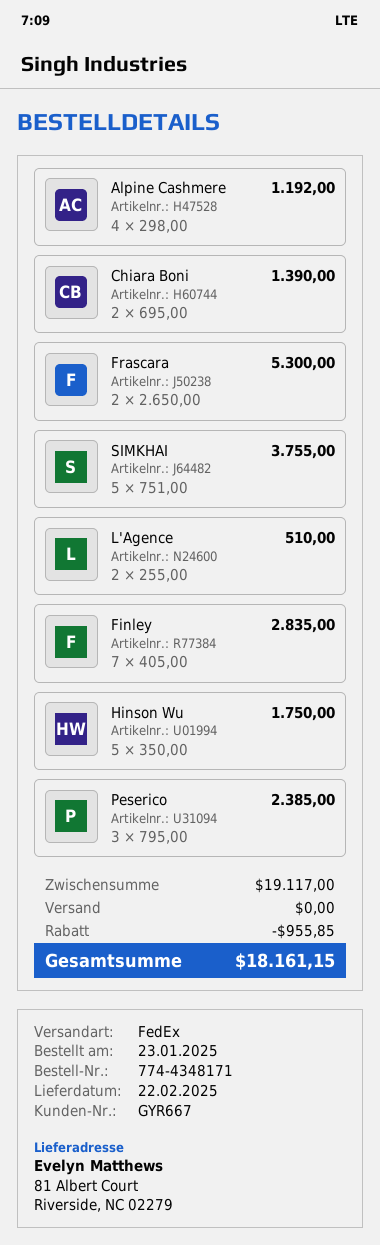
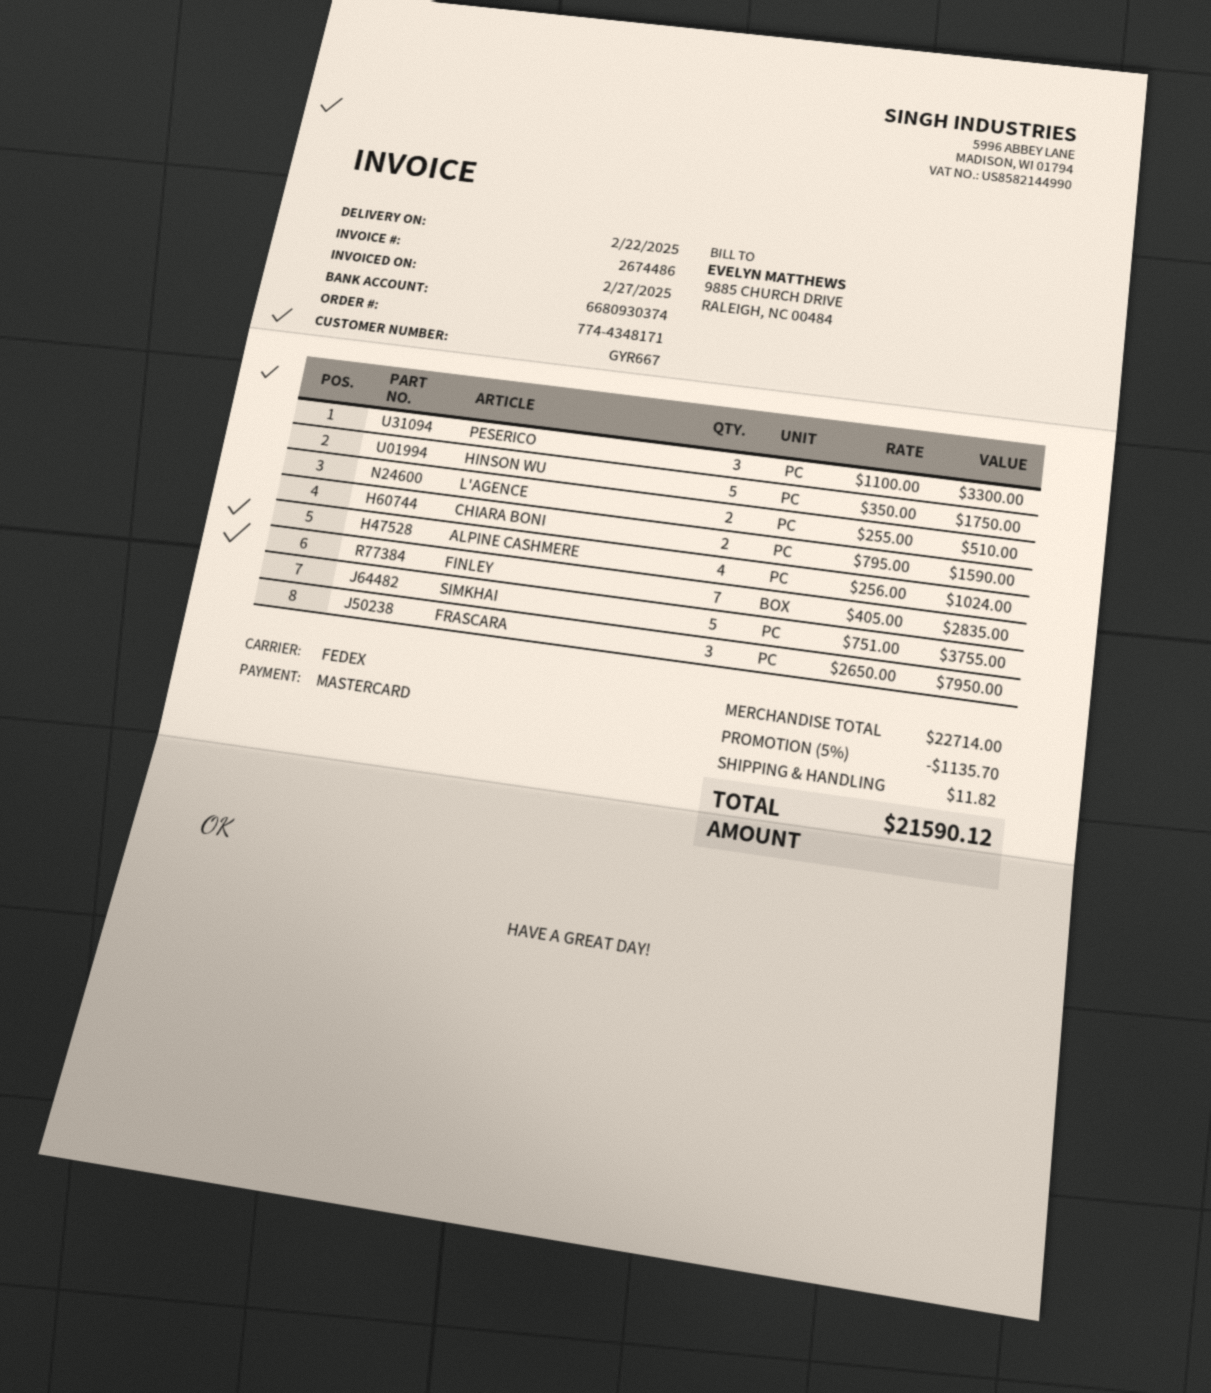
Alpine Cashmere: 4 x 298.00 = 1192.00 -> 4 x 256.00 = 1024.00
Chiara Boni: 2 x 695.00 = 1390.00 -> 2 x 795.00 = 1590.00
Frascara: 2 x 2650.00 = 5300.00 -> 3 x 2650.00 = 7950.00
Peserico: 3 x 795.00 = 2385.00 -> 3 x 1100.00 = 3300.00
subtotal: 19117.00 -> 22714.00
discount: 955.85 -> 1135.70
shipping: 0.00 -> 11.82
total: 18161.15 -> 21590.12

